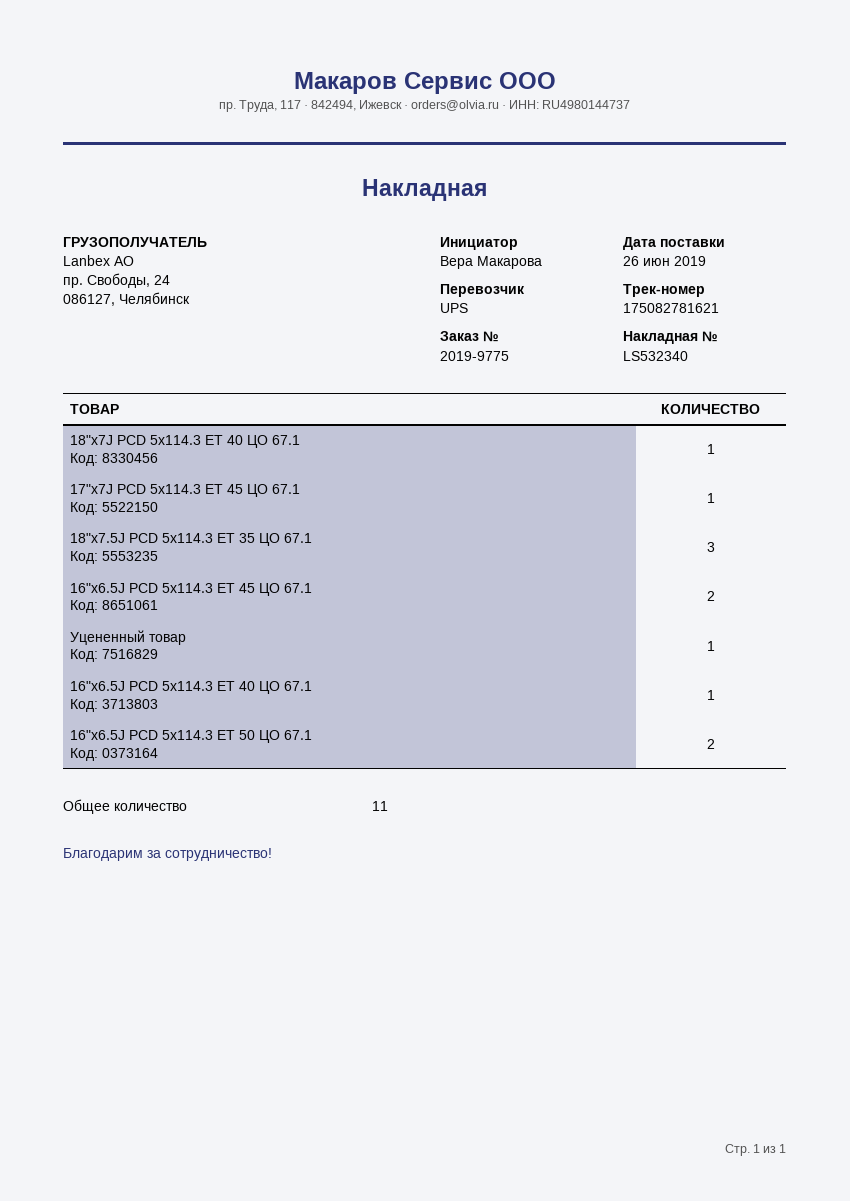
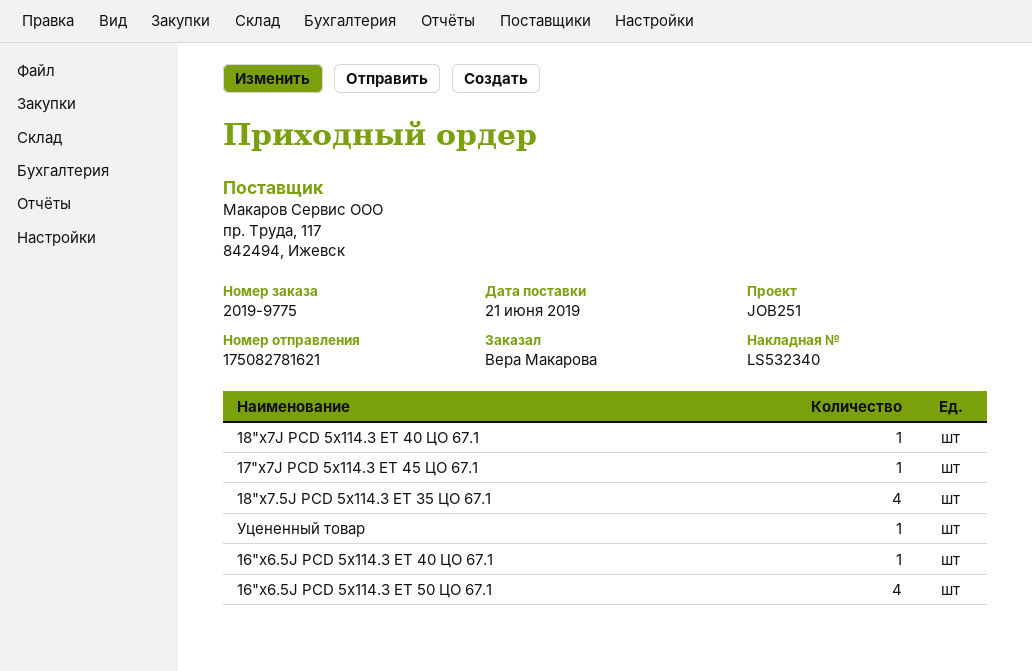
delivery date: 2019-06-26 -> 2019-06-21
18"x7.5J PCD 5x114.3 ЕТ 35 ЦО 67.1: 3 -> 4
16"x6.5J PCD 5x114.3 ЕТ 45 ЦО 67.1: 2 -> none
16"x6.5J PCD 5x114.3 ЕТ 50 ЦО 67.1: 2 -> 4

